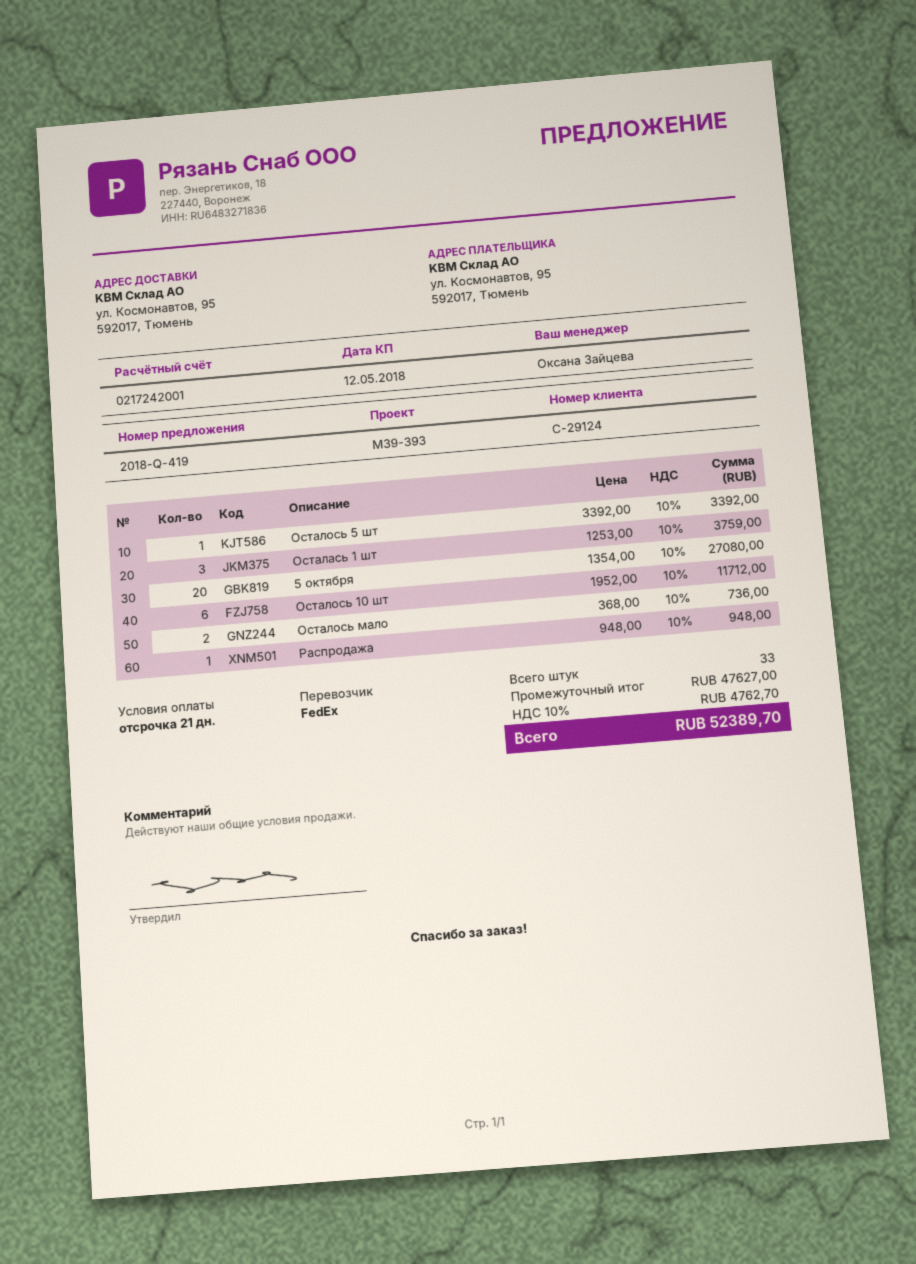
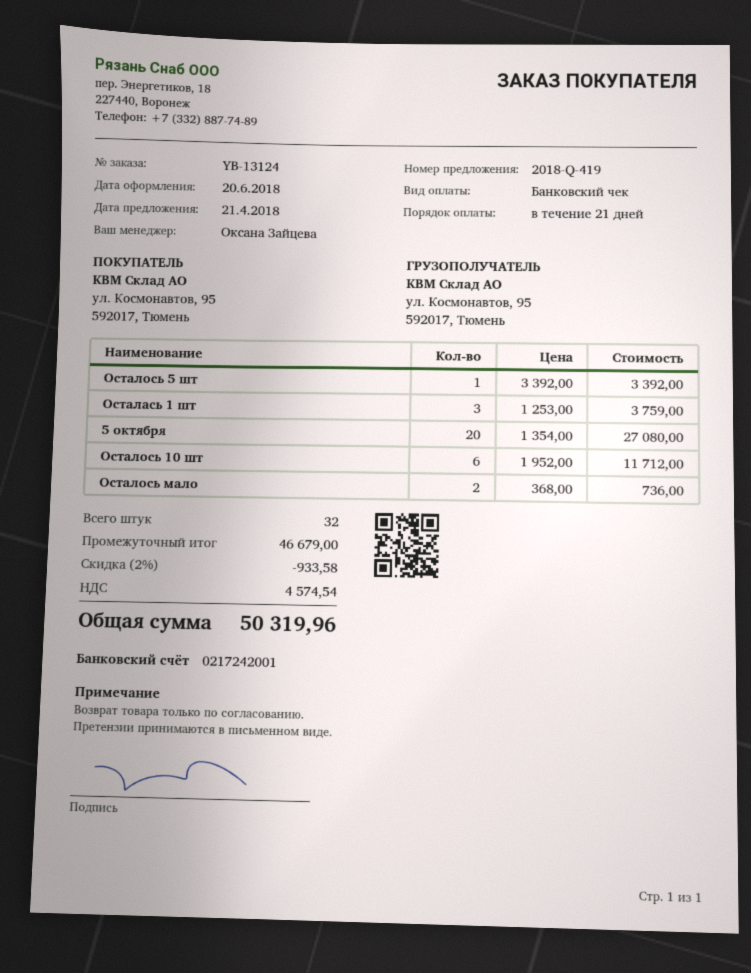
quote date: 2018-05-12 -> 2018-04-21
Распродажа: 1 x 948.00 = 948.00 -> none
total quantity: 33 -> 32
subtotal: 47627.00 -> 46679.00
discount: none -> 2% = 933.58
tax: 4762.70 -> 4574.54
total: 52389.70 -> 50319.96

